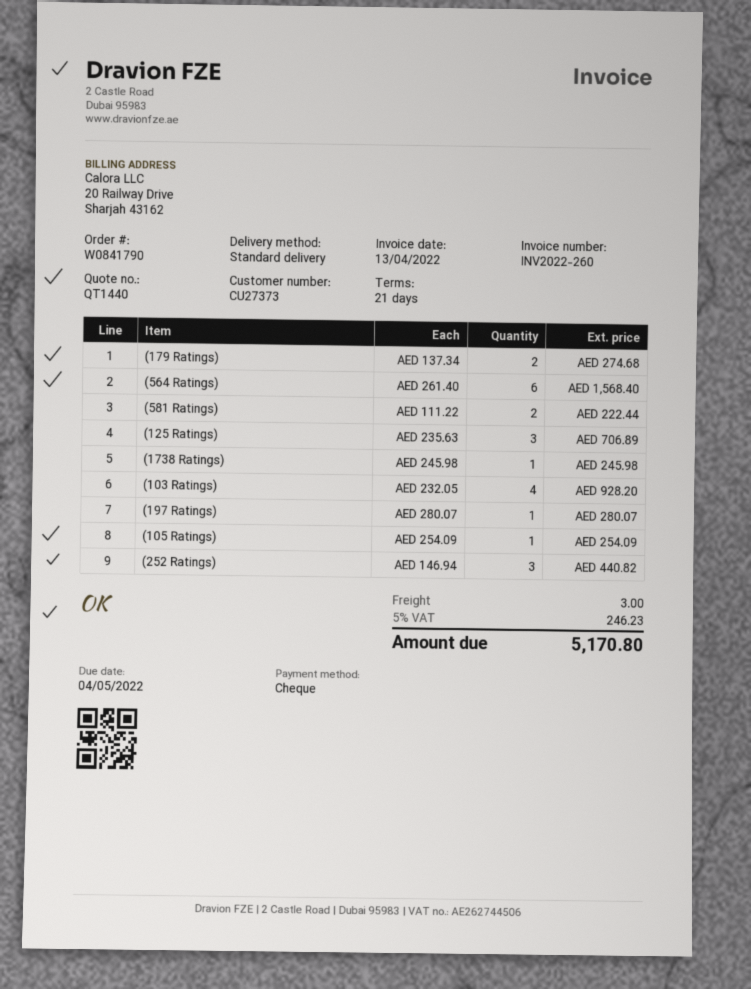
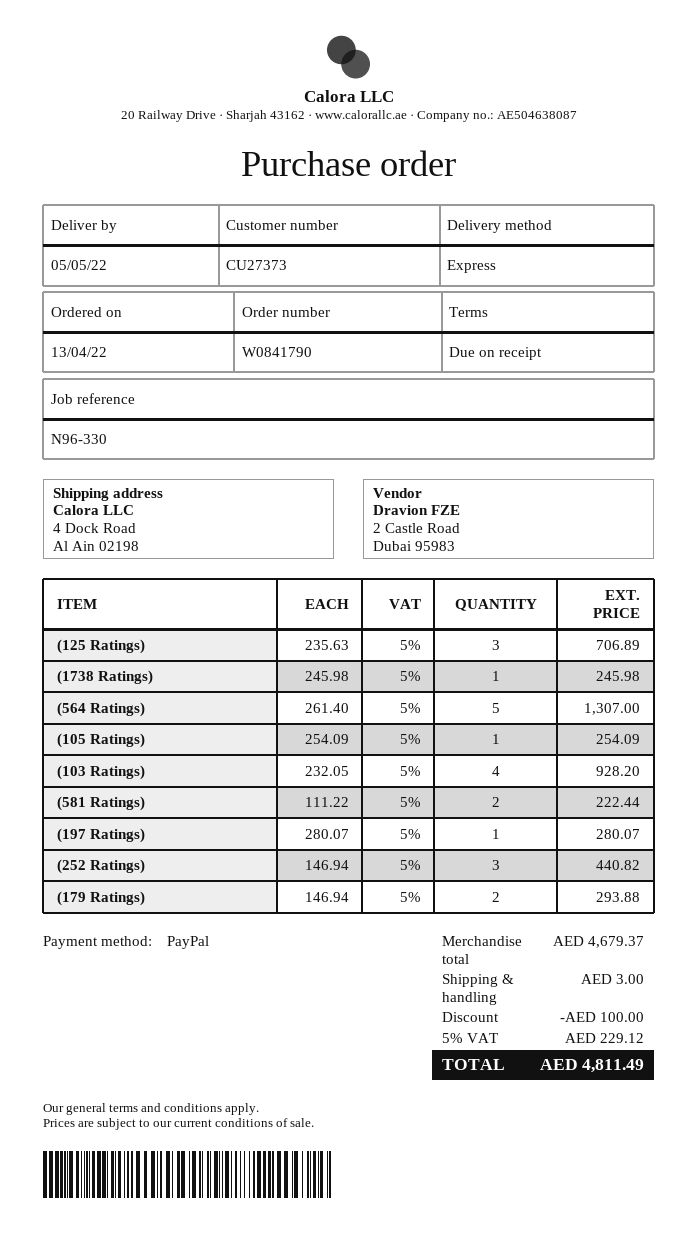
payment terms: 21 days -> on receipt
payment method: cheque -> PayPal
shipping method: standard -> express
(179 Ratings): 2 x 137.34 = 274.68 -> 2 x 146.94 = 293.88
(564 Ratings): 6 x 261.40 = 1568.40 -> 5 x 261.40 = 1307.00
discount: none -> 100.00
tax: 5% = 246.23 -> 5% = 229.12
total: 5170.80 -> 4811.49

